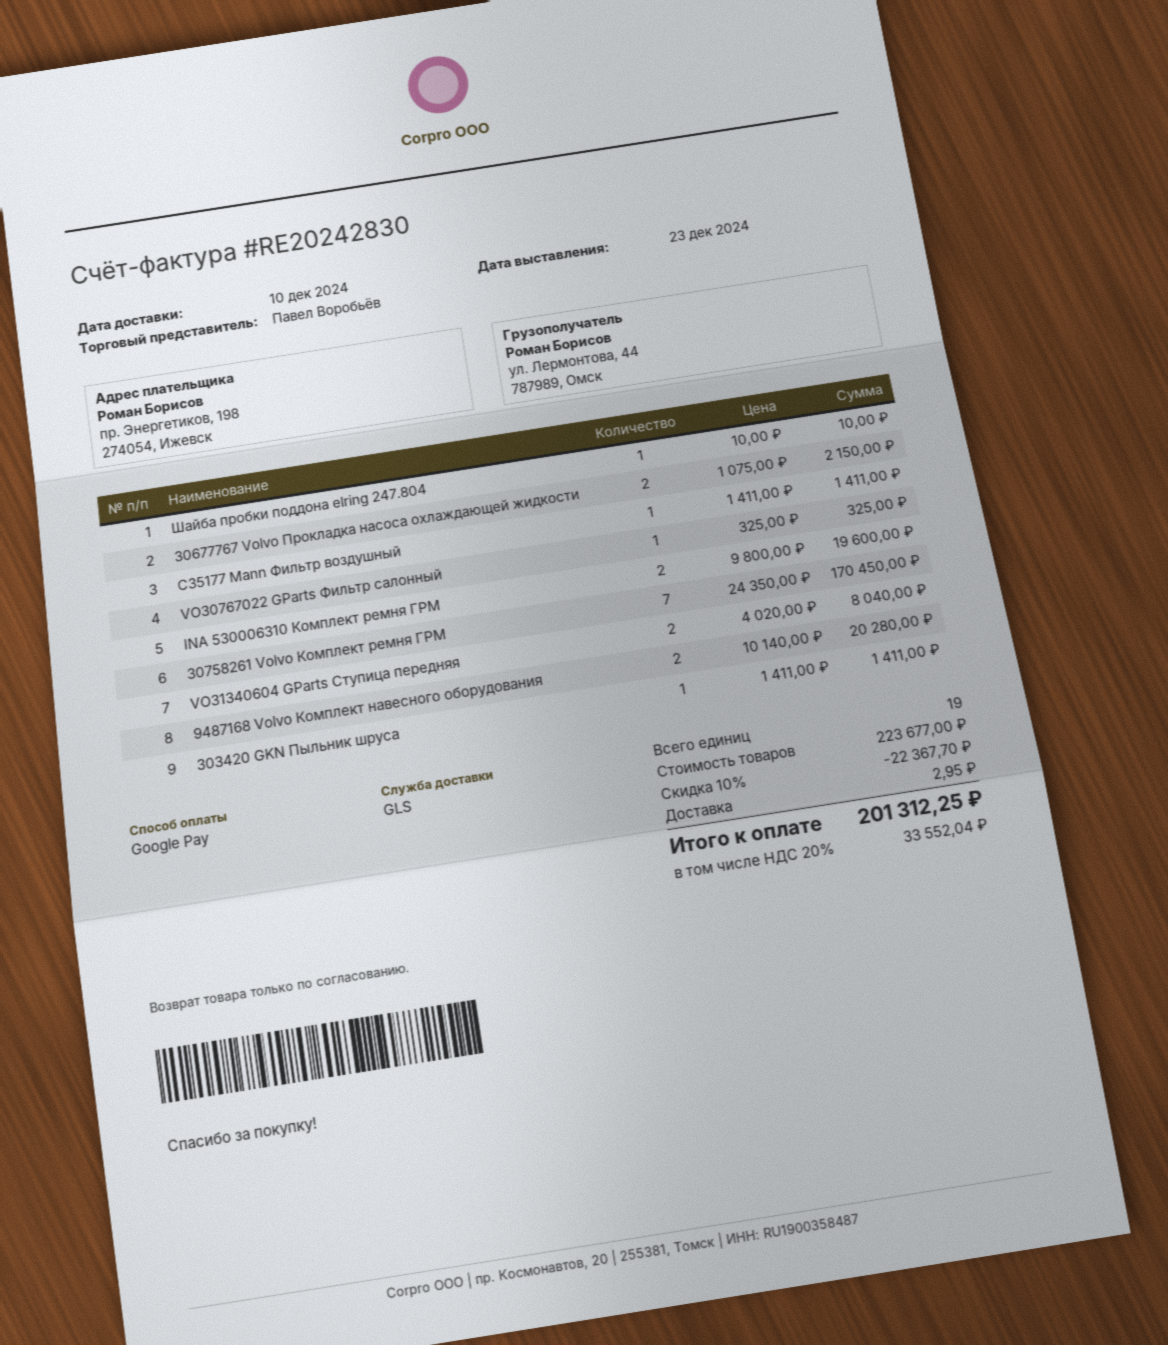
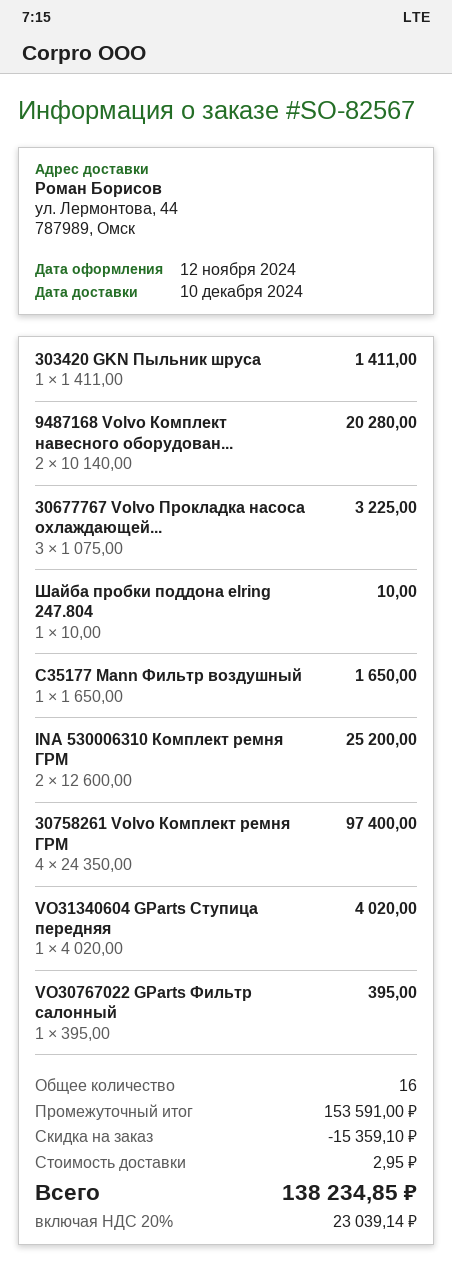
30677767 Volvo Прокладка насоса охлаждающей жидкости: 2 x 1075.00 = 2150.00 -> 3 x 1075.00 = 3225.00
C35177 Mann Фильтр воздушный: 1 x 1411.00 = 1411.00 -> 1 x 1650.00 = 1650.00
VO30767022 GParts Фильтр салонный: 1 x 325.00 = 325.00 -> 1 x 395.00 = 395.00
INA 530006310 Комплект ремня ГРМ: 2 x 9800.00 = 19600.00 -> 2 x 12600.00 = 25200.00
30758261 Volvo Комплект ремня ГРМ: 7 x 24350.00 = 170450.00 -> 4 x 24350.00 = 97400.00
VO31340604 GParts Ступица передняя: 2 x 4020.00 = 8040.00 -> 1 x 4020.00 = 4020.00
total quantity: 19 -> 16
subtotal: 223677.00 -> 153591.00
discount: 22367.70 -> 15359.10
tax: 20% = 33552.04 -> 20% = 23039.14
total: 201312.25 -> 138234.85

